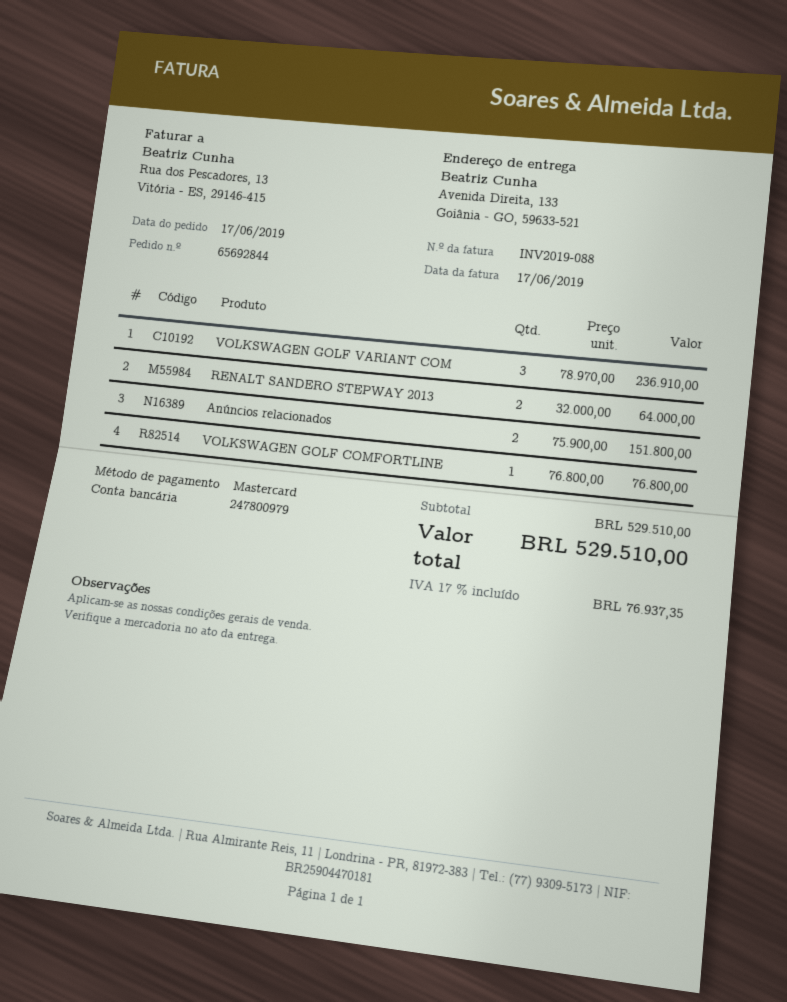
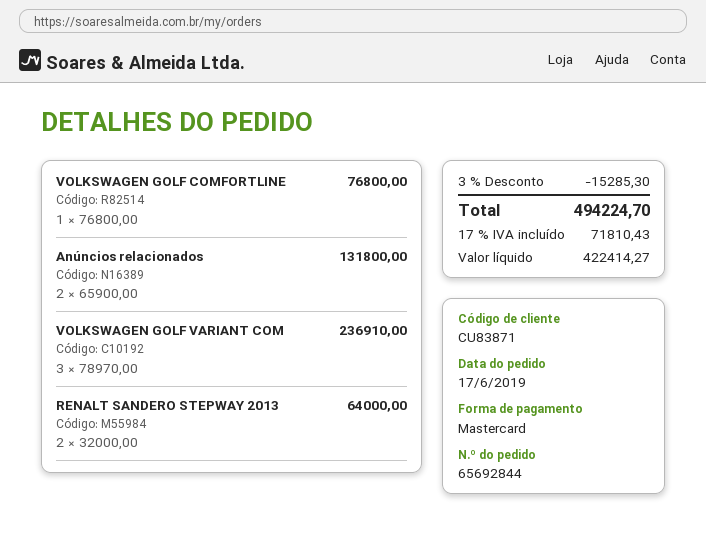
Anúncios relacionados: 2 x 75900.00 = 151800.00 -> 2 x 65900.00 = 131800.00
discount: none -> 3% = 15285.30
tax: 17% = 76937.35 -> 17% = 71810.43
total: 529510.00 -> 494224.70

